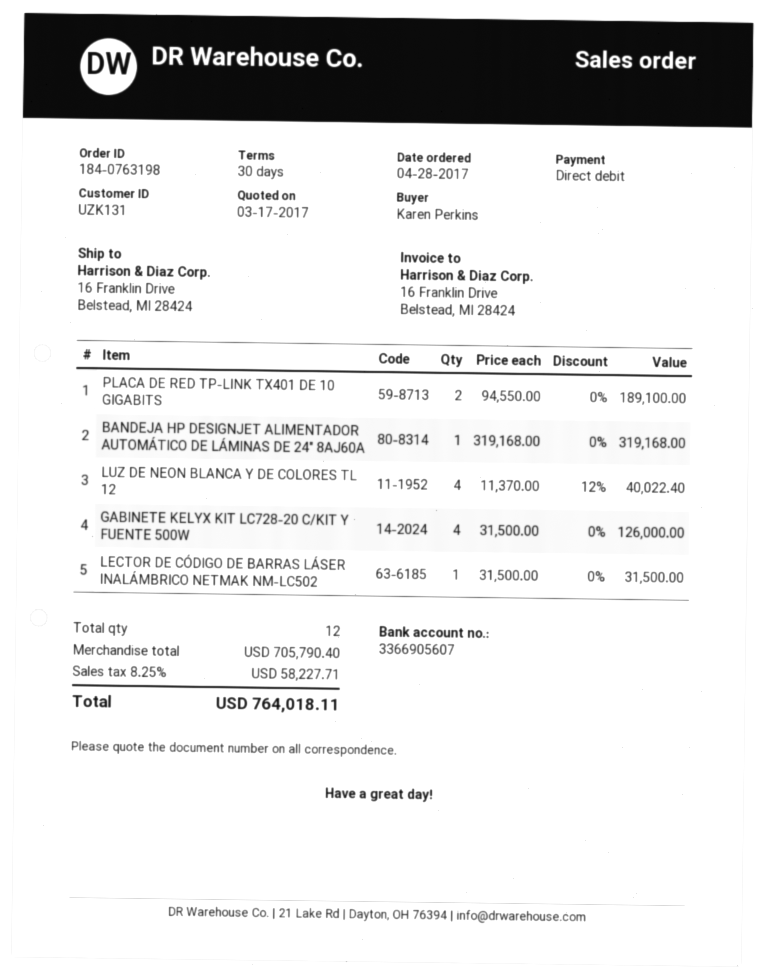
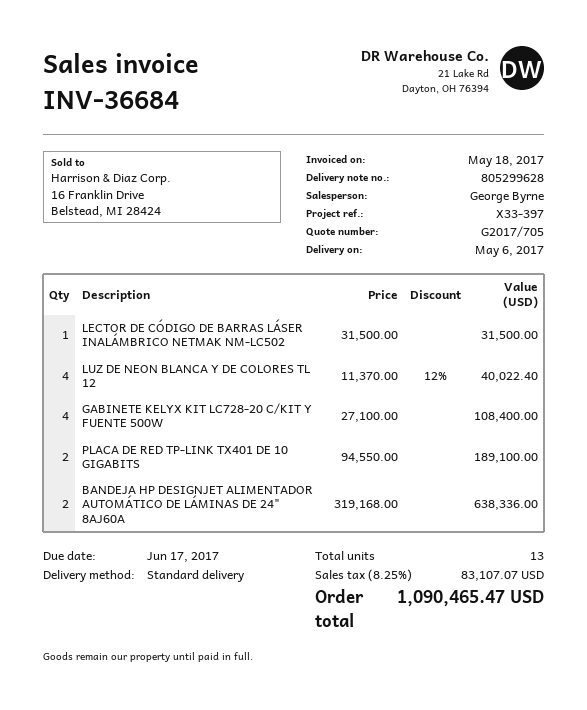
BANDEJA HP DESIGNJET ALIMENTADOR AUTOMÁTICO DE LÁMINAS DE 24" 8AJ60A: 1 x 319168.00 = 319168.00 -> 2 x 319168.00 = 638336.00
GABINETE KELYX KIT LC728-20 C/KIT Y FUENTE 500W: 4 x 31500.00 = 126000.00 -> 4 x 27100.00 = 108400.00
total quantity: 12 -> 13
tax: 8.25% = 58227.71 -> 8.25% = 83107.07
total: 764018.11 -> 1090465.47

